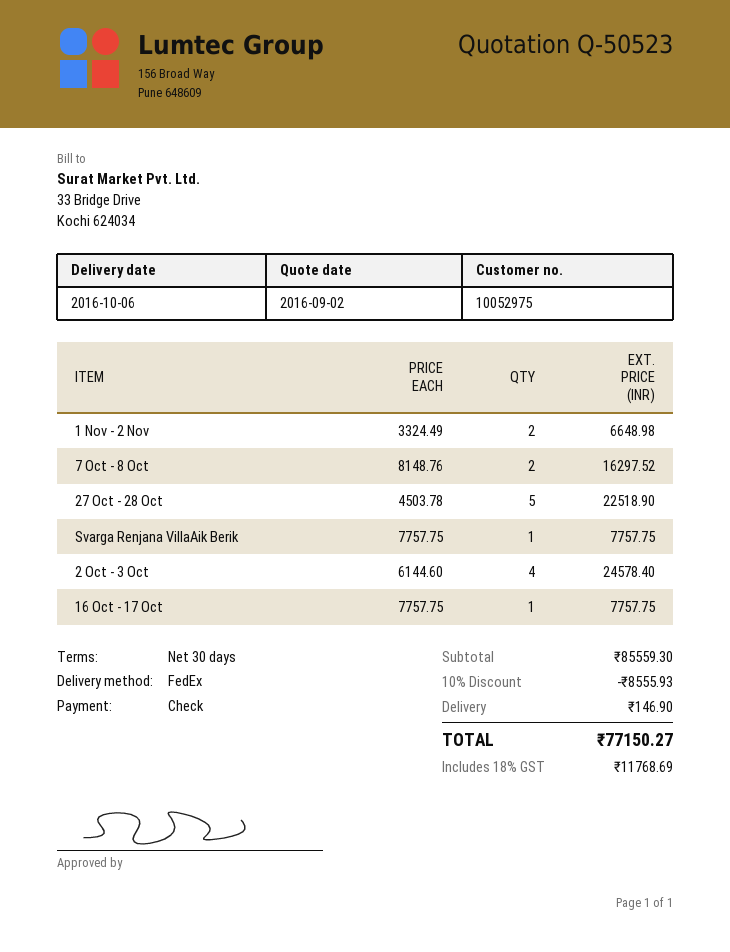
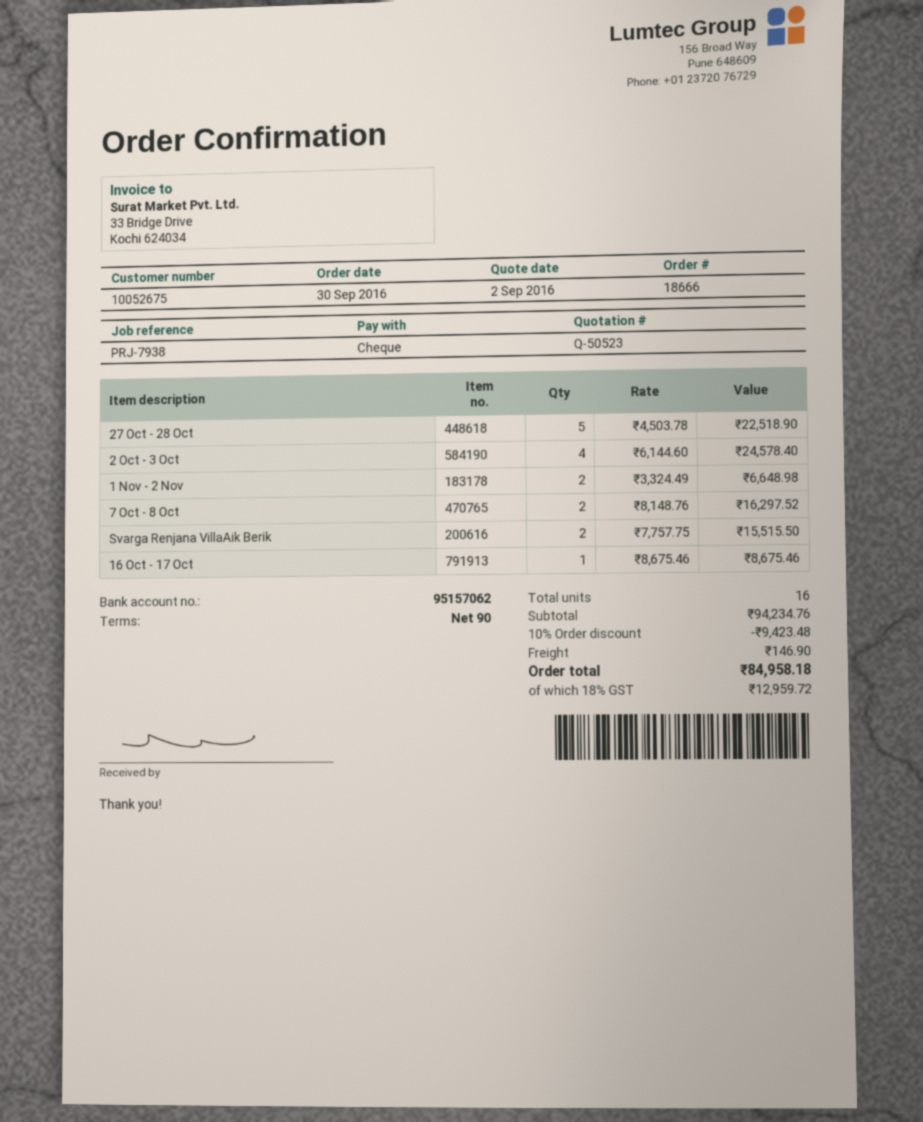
payment terms: 30 days -> 90 days
customer number: 10052975 -> 10052675
Svarga Renjana VillaAik Berik: 1 x 7757.75 = 7757.75 -> 2 x 7757.75 = 15515.50
16 Oct - 17 Oct: 1 x 7757.75 = 7757.75 -> 1 x 8675.46 = 8675.46
subtotal: 85559.30 -> 94234.76
discount: 10% = 8555.93 -> 10% = 9423.48
tax: 18% = 11768.69 -> 18% = 12959.72
total: 77150.27 -> 84958.18

